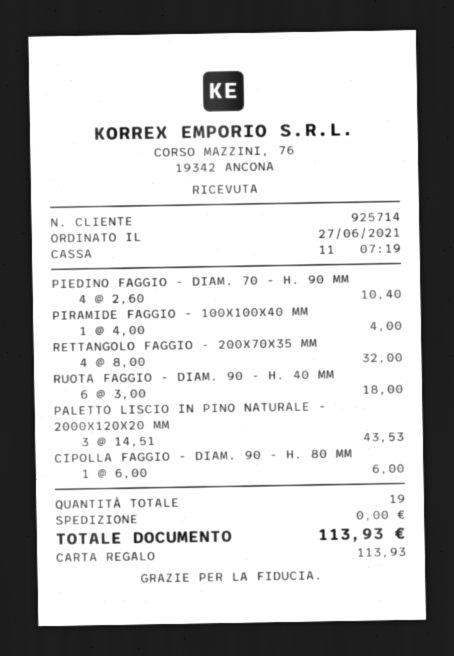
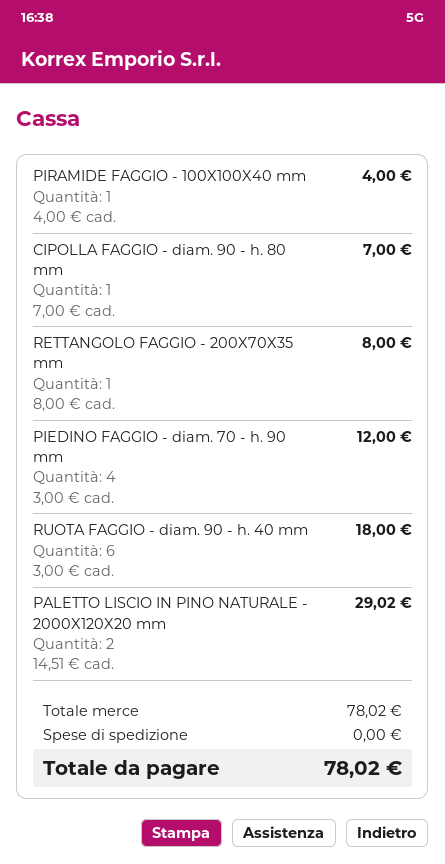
PIEDINO FAGGIO - DIAM. 70 - H. 90 MM: 4 x 2.60 = 10.40 -> 4 x 3.00 = 12.00
RETTANGOLO FAGGIO - 200X70X35 MM: 4 x 8.00 = 32.00 -> 1 x 8.00 = 8.00
PALETTO LISCIO IN PINO NATURALE - 2000X120X20 MM: 3 x 14.51 = 43.53 -> 2 x 14.51 = 29.02
CIPOLLA FAGGIO - DIAM. 90 - H. 80 MM: 1 x 6.00 = 6.00 -> 1 x 7.00 = 7.00
total: 113.93 -> 78.02

